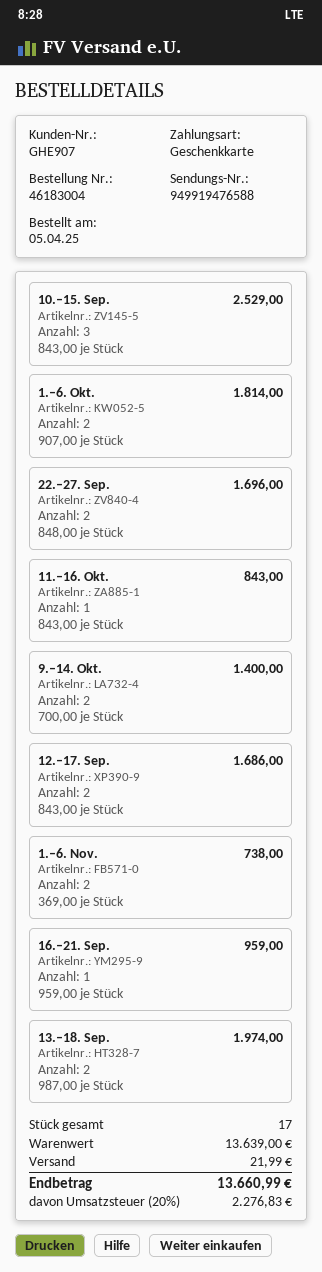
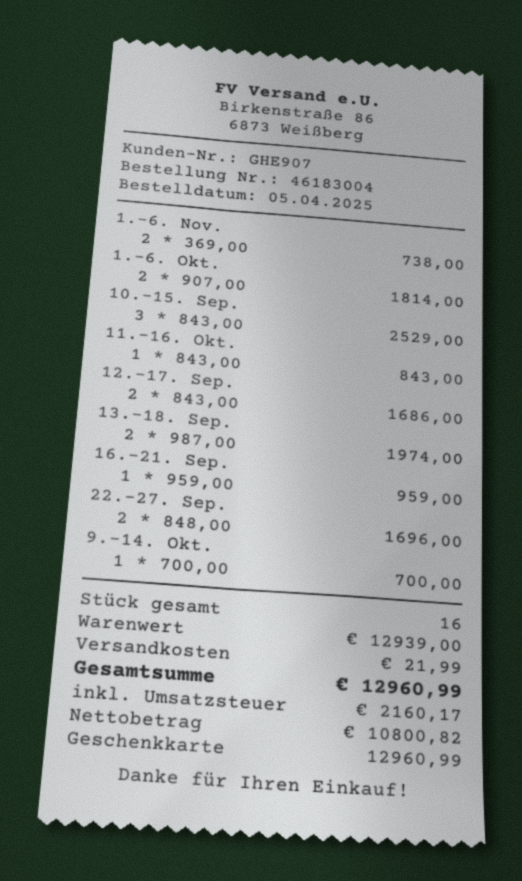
9.–14. Okt.: 2 x 700.00 = 1400.00 -> 1 x 700.00 = 700.00
total quantity: 17 -> 16
subtotal: 13639.00 -> 12939.00
tax: 2276.83 -> 2160.17
total: 13660.99 -> 12960.99

